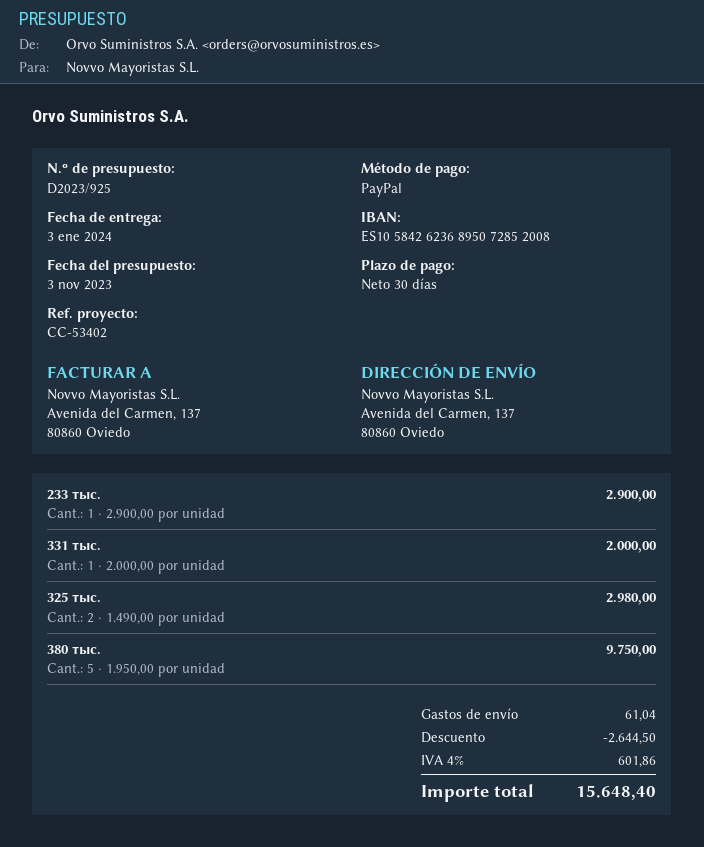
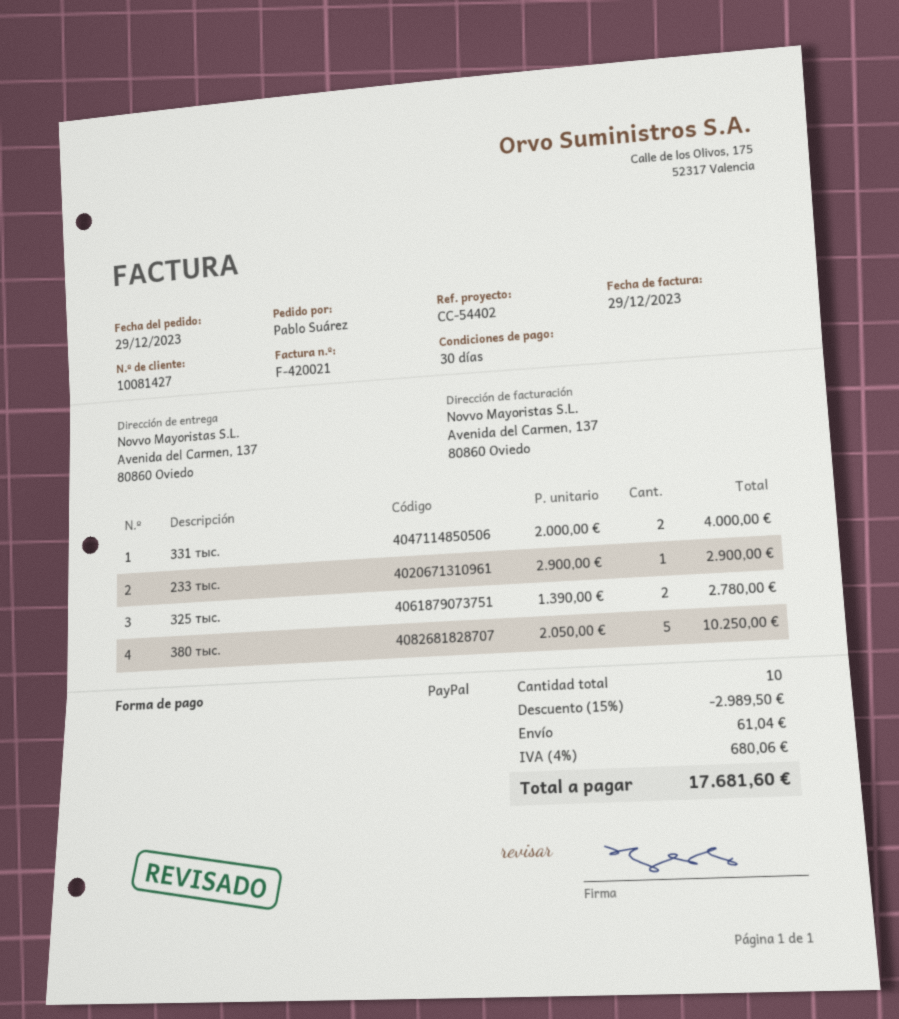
reference: CC-53402 -> CC-54402
331 тыс.: 1 x 2000.00 = 2000.00 -> 2 x 2000.00 = 4000.00
325 тыс.: 2 x 1490.00 = 2980.00 -> 2 x 1390.00 = 2780.00
380 тыс.: 5 x 1950.00 = 9750.00 -> 5 x 2050.00 = 10250.00
discount: 2644.50 -> 2989.50
tax: 4% = 601.86 -> 4% = 680.06
total: 15648.40 -> 17681.60

